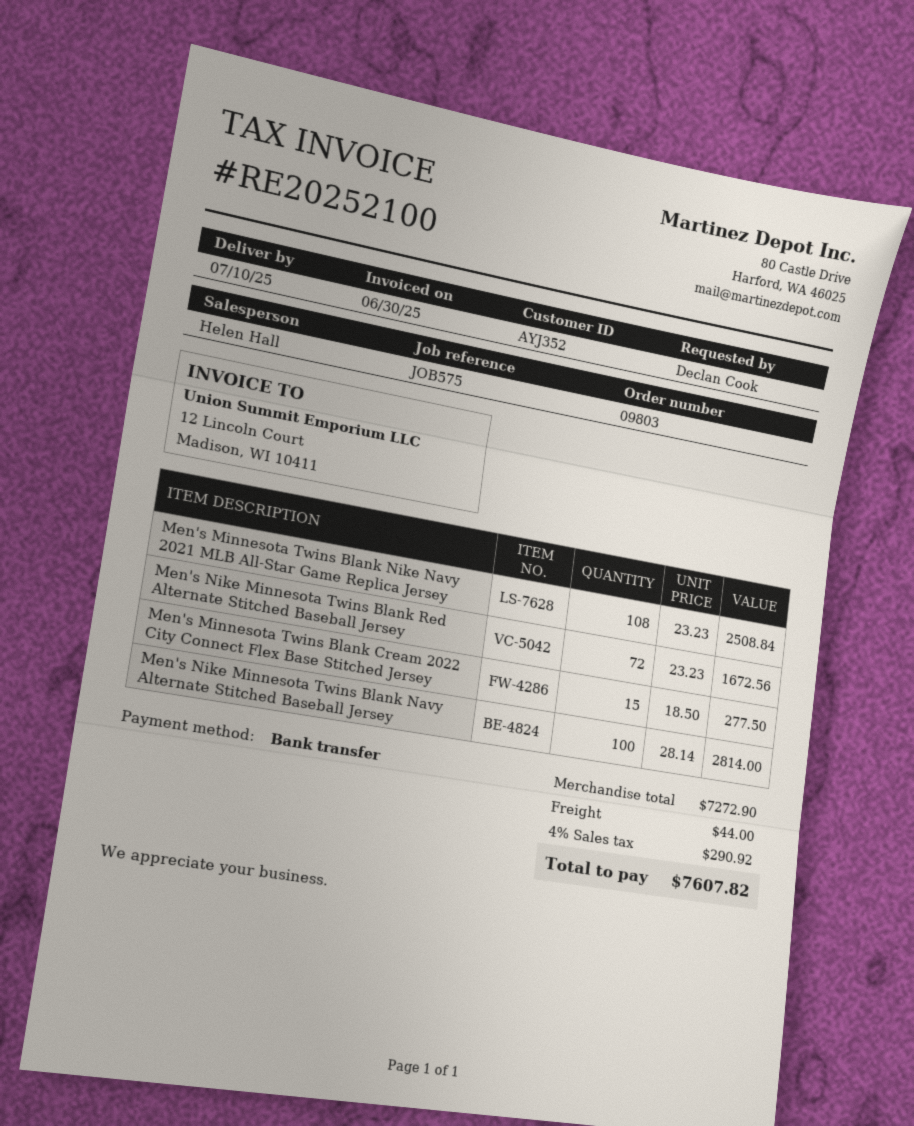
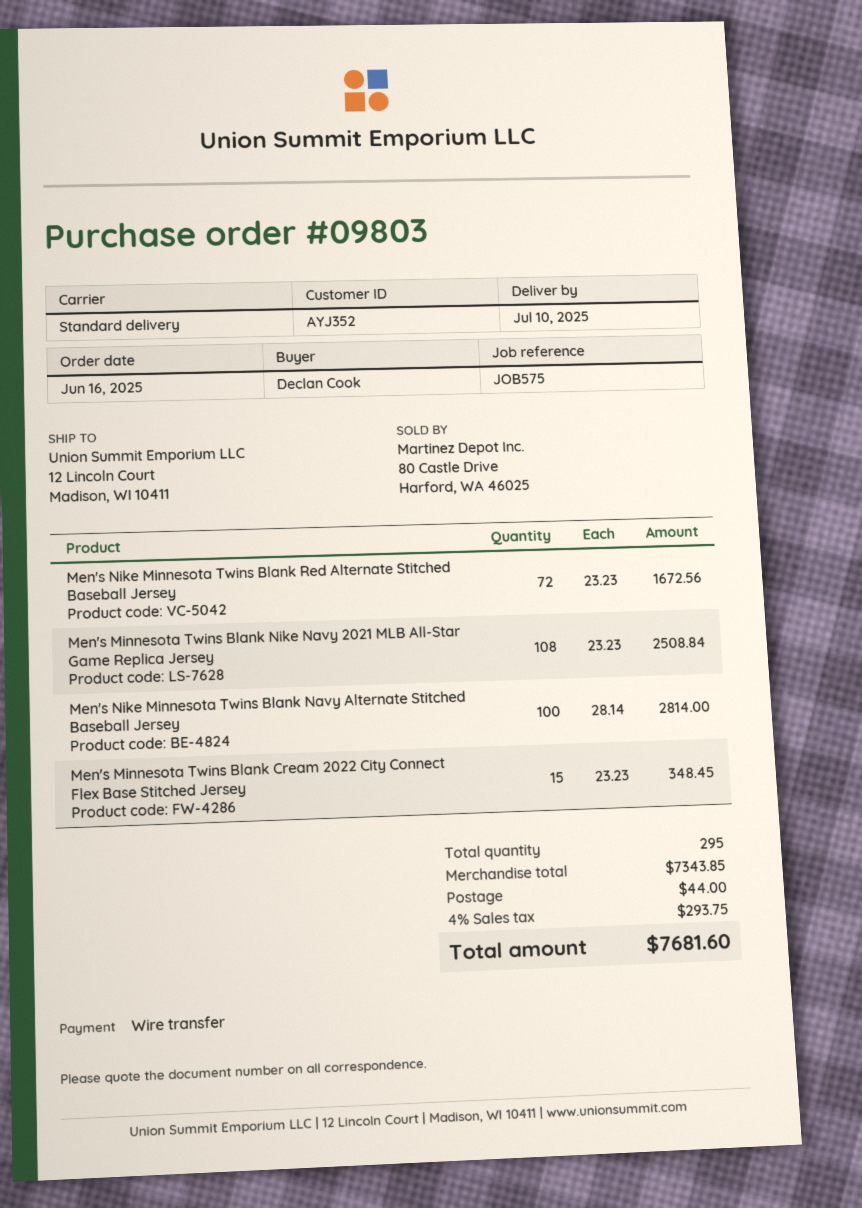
Men's Minnesota Twins Blank Cream 2022 City Connect Flex Base Stitched Jersey: 15 x 18.50 = 277.50 -> 15 x 23.23 = 348.45
subtotal: 7272.90 -> 7343.85
tax: 4% = 290.92 -> 4% = 293.75
total: 7607.82 -> 7681.60

